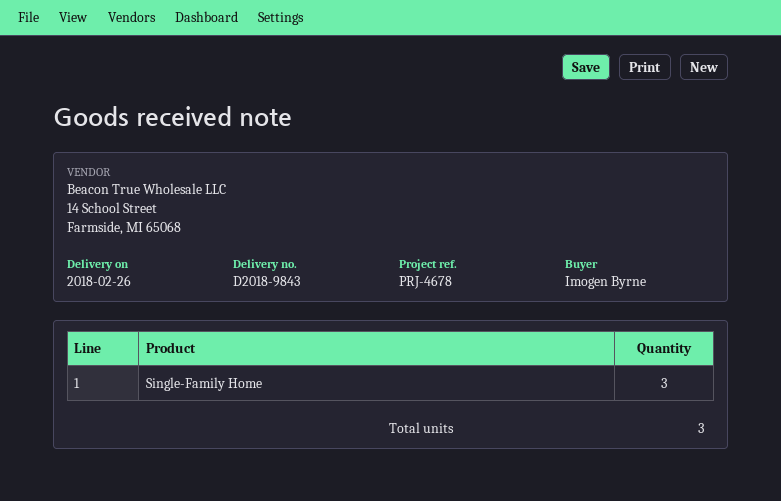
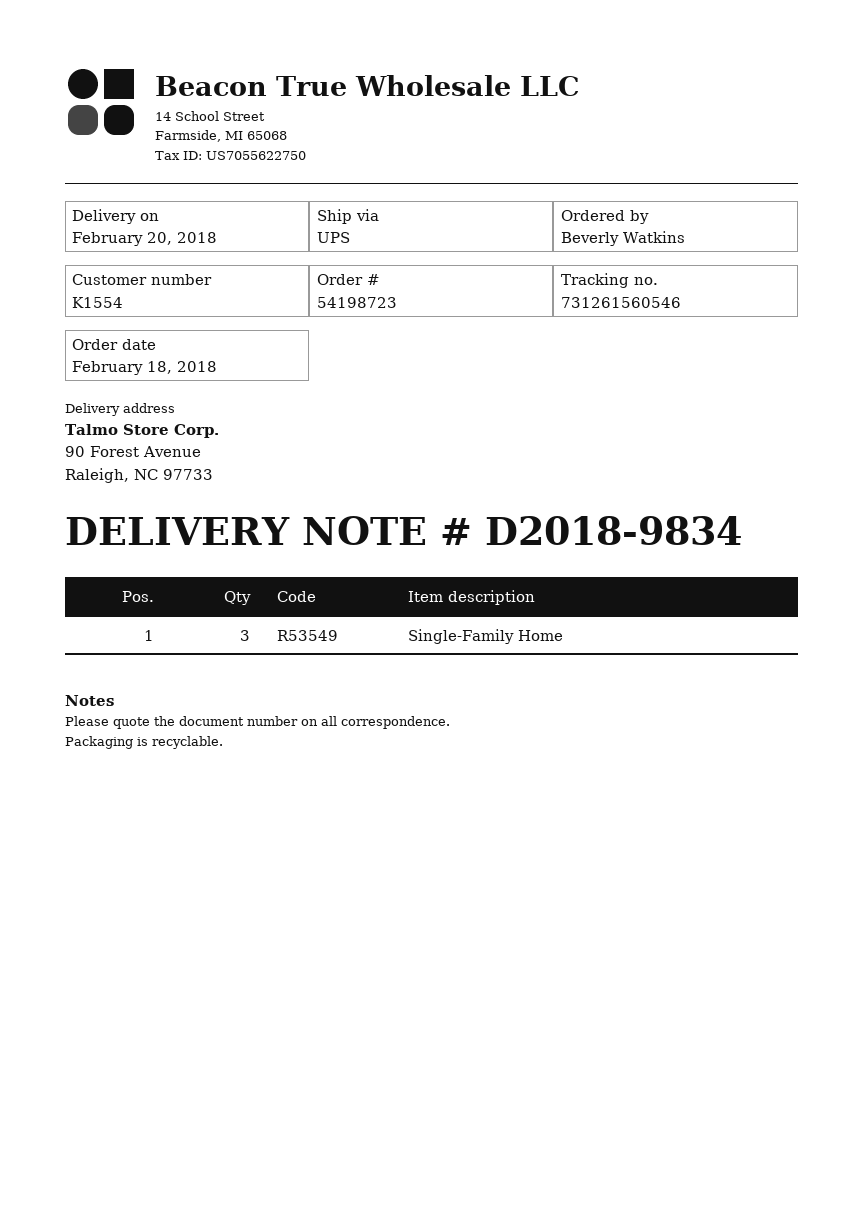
delivery note number: D2018-9843 -> D2018-9834
delivery date: 2018-02-26 -> 2018-02-20
ordered by: Imogen Byrne -> Beverly Watkins

